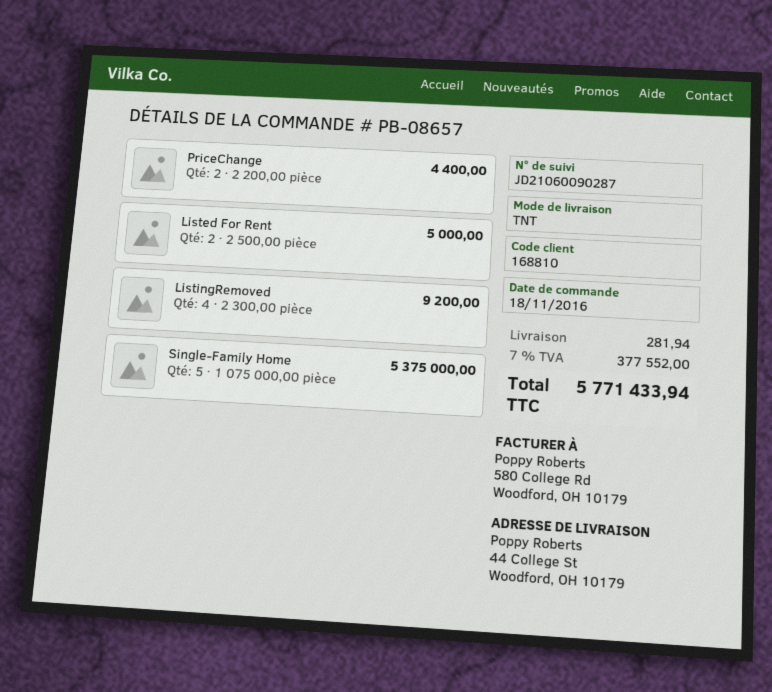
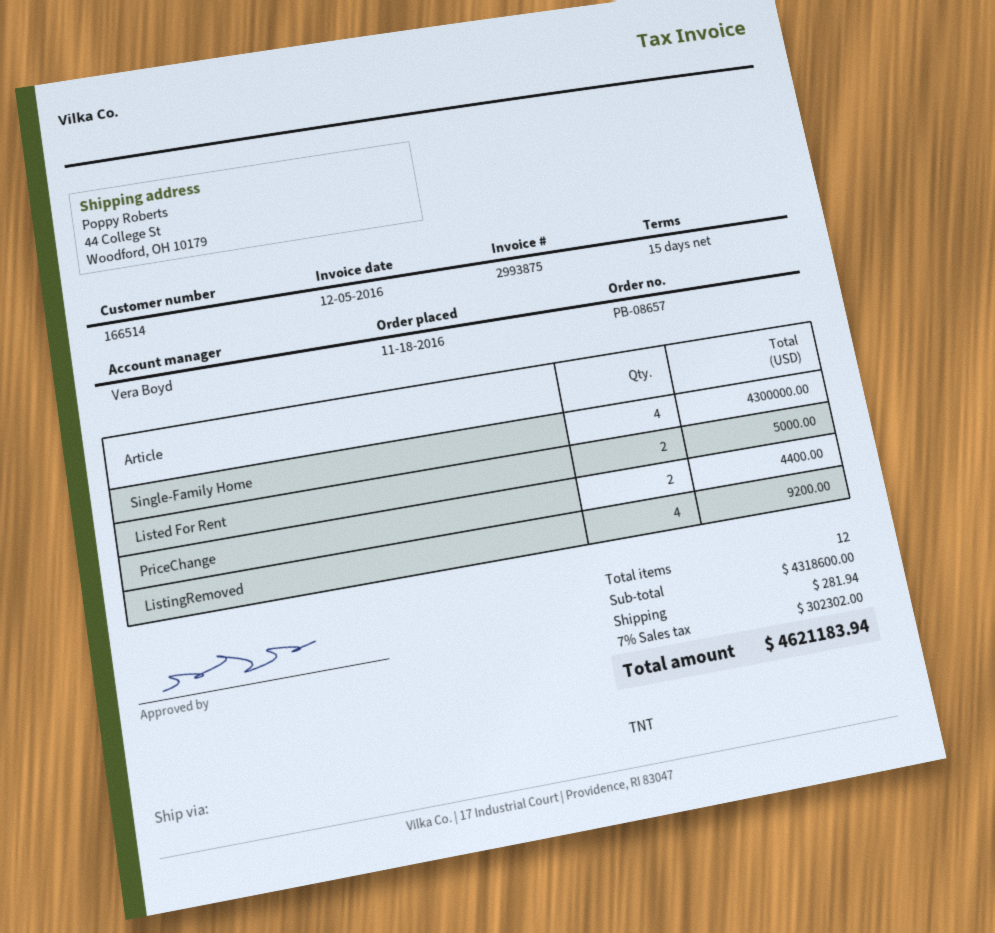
customer number: 168810 -> 166514
Single-Family Home: 5 for 5375000.00 -> 4 for 4300000.00
tax: 7% = 377552.00 -> 7% = 302302.00
total: 5771433.94 -> 4621183.94

